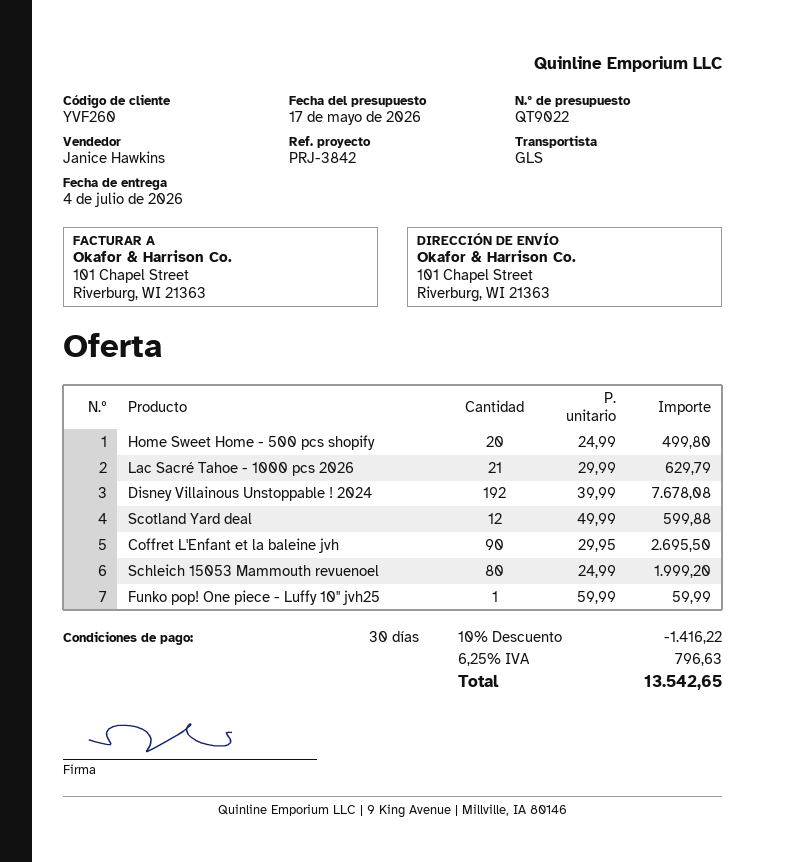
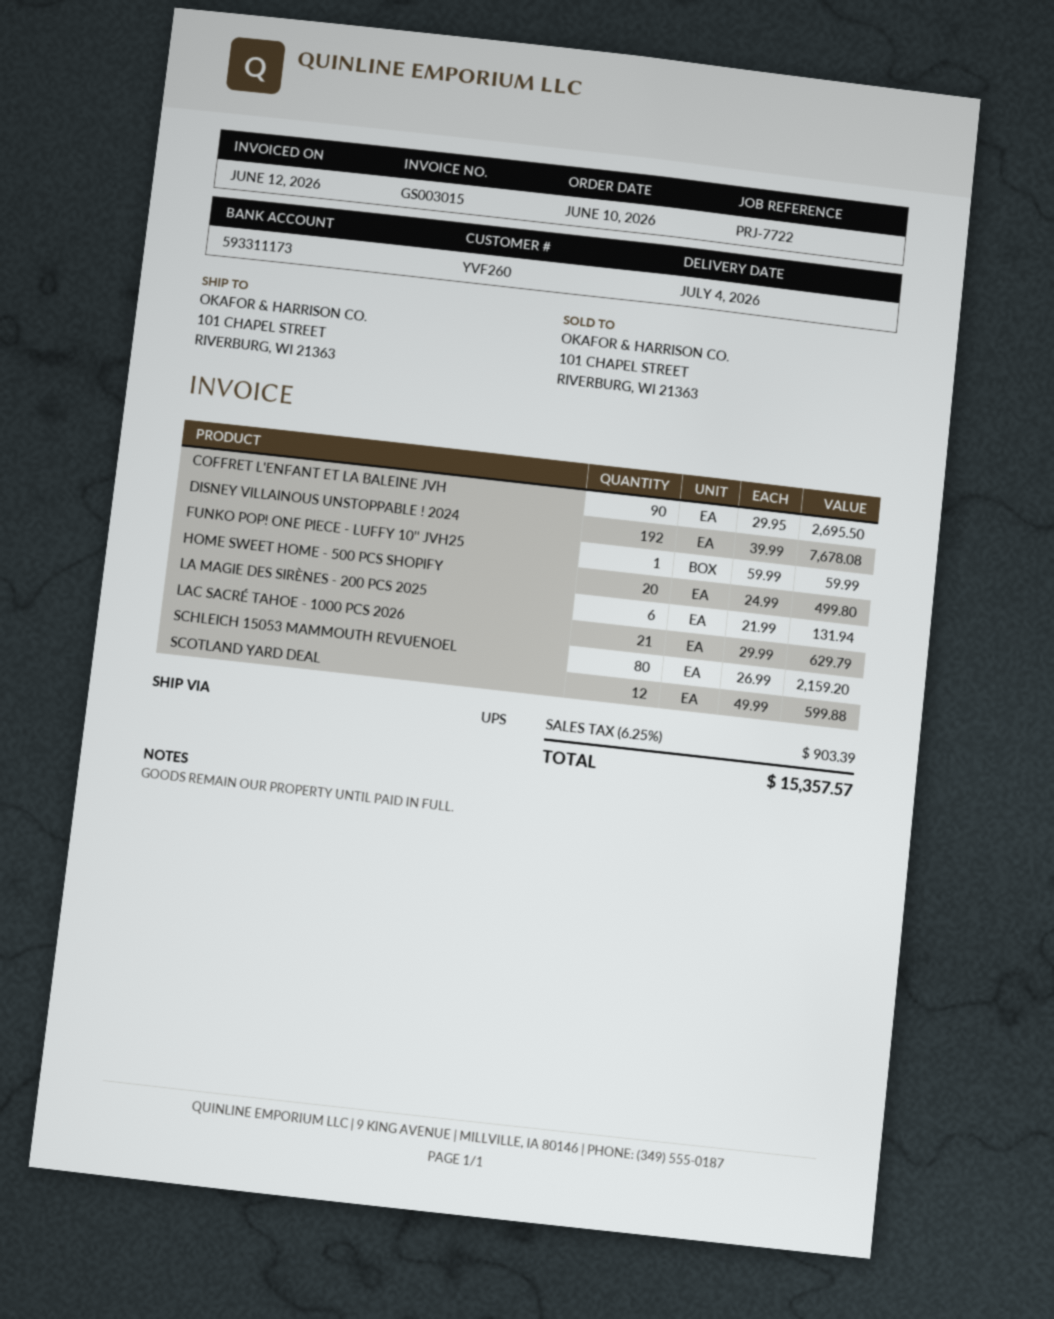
reference: PRJ-3842 -> PRJ-7722
shipping method: GLS -> UPS
Schleich 15053 Mammouth revuenoel: 80 x 24.99 = 1999.20 -> 80 x 26.99 = 2159.20
LA MAGIE DES SIRÈNES - 200 PCS 2025: none -> 6 x 21.99 = 131.94
discount: 10% = 1416.22 -> none
tax: 6.25% = 796.63 -> 6.25% = 903.39
total: 13542.65 -> 15357.57

